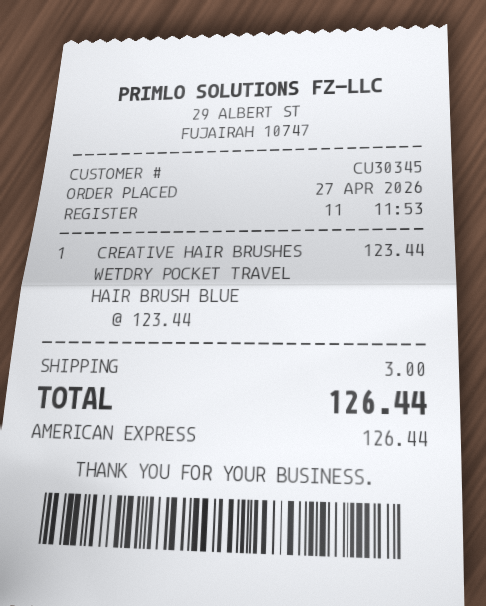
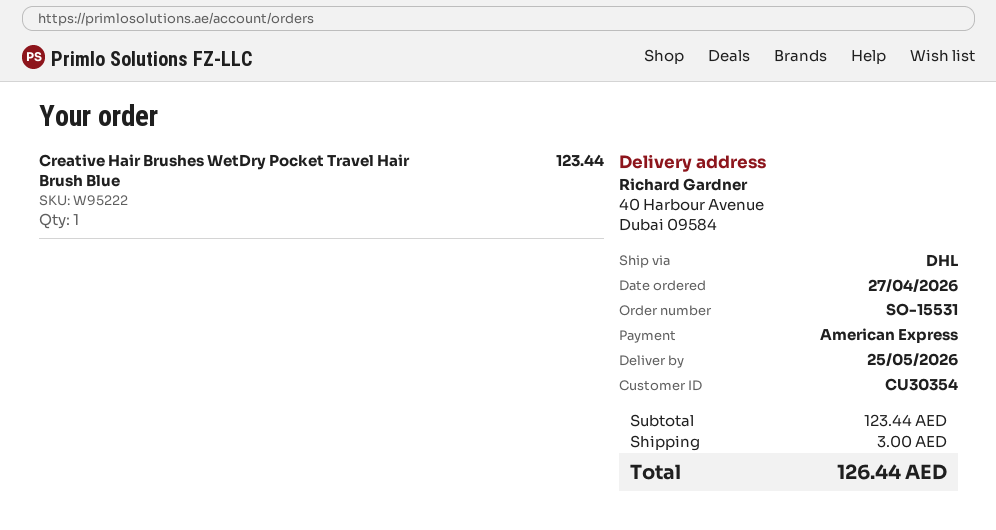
customer number: CU30345 -> CU30354

